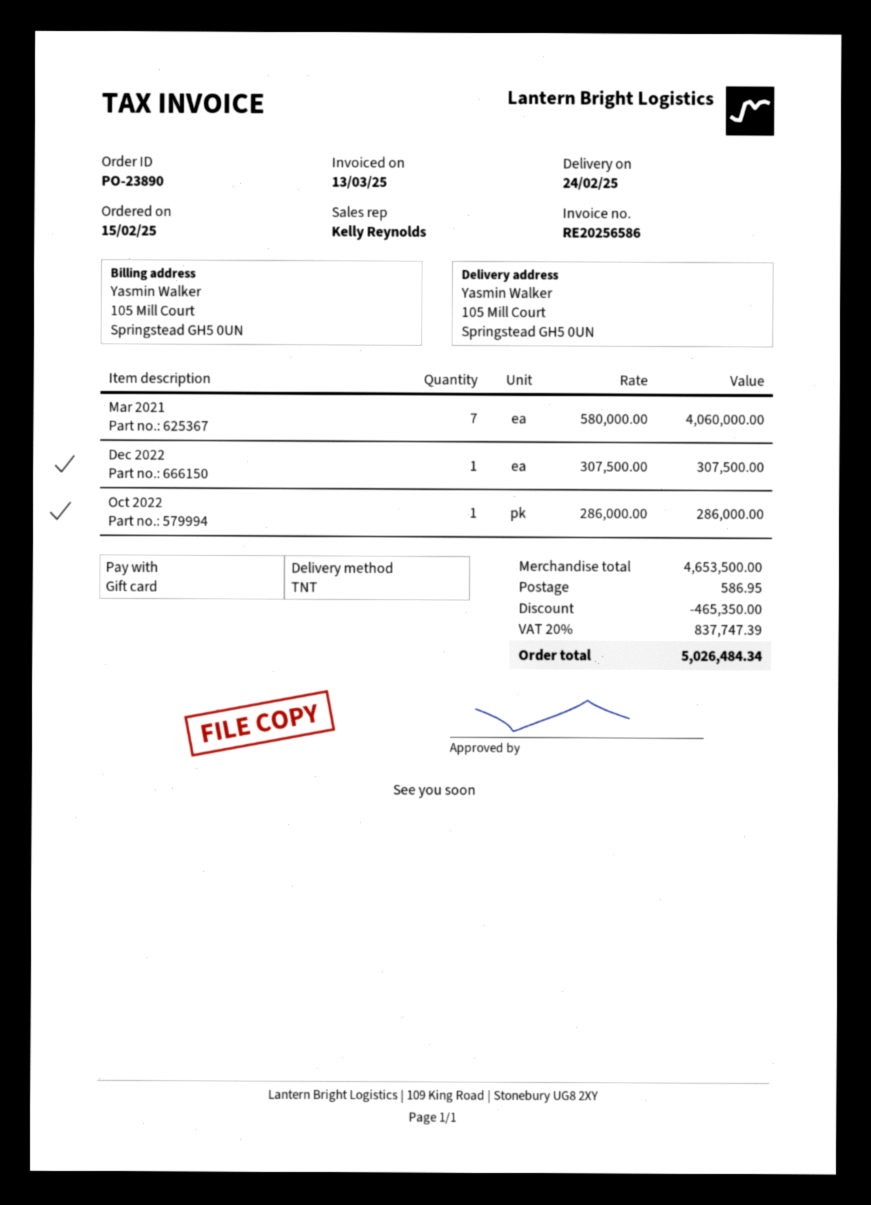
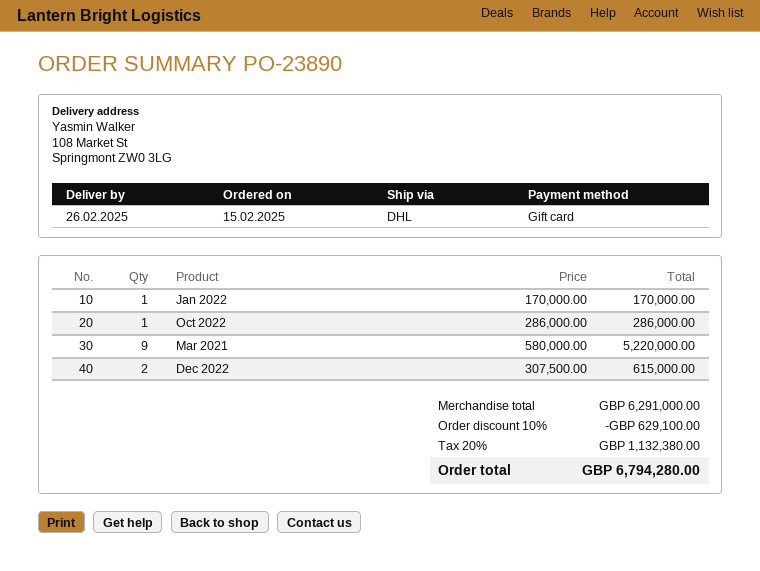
delivery date: 2025-02-24 -> 2025-02-26
shipping method: TNT -> DHL
ship to: 105 Mill Court, Springstead GH5 0UN -> 108 Market St, Springmont ZW0 3LG
Mar 2021: 7 x 580000.00 = 4060000.00 -> 9 x 580000.00 = 5220000.00
Dec 2022: 1 x 307500.00 = 307500.00 -> 2 x 307500.00 = 615000.00
Jan 2022: none -> 1 x 170000.00 = 170000.00
subtotal: 4653500.00 -> 6291000.00
discount: 465350.00 -> 629100.00
shipping: 586.95 -> none
tax: 20% = 837747.39 -> 20% = 1132380.00
total: 5026484.34 -> 6794280.00

